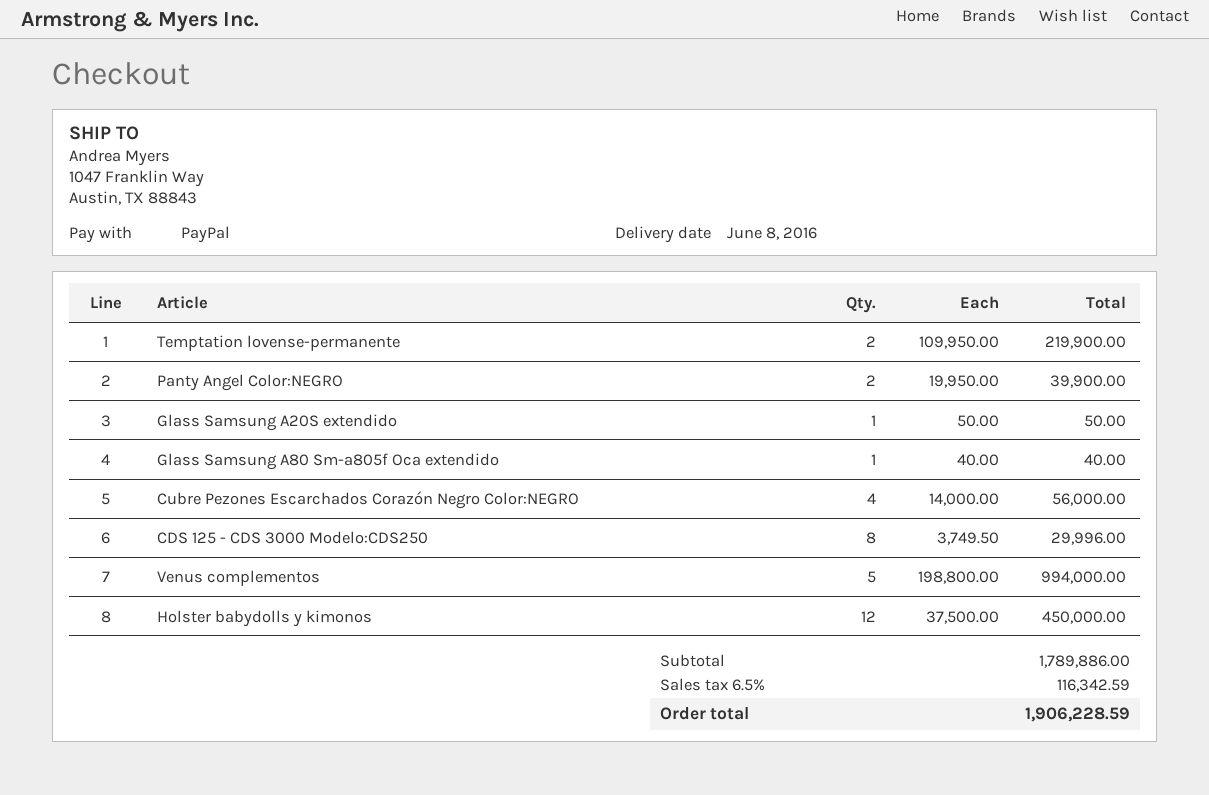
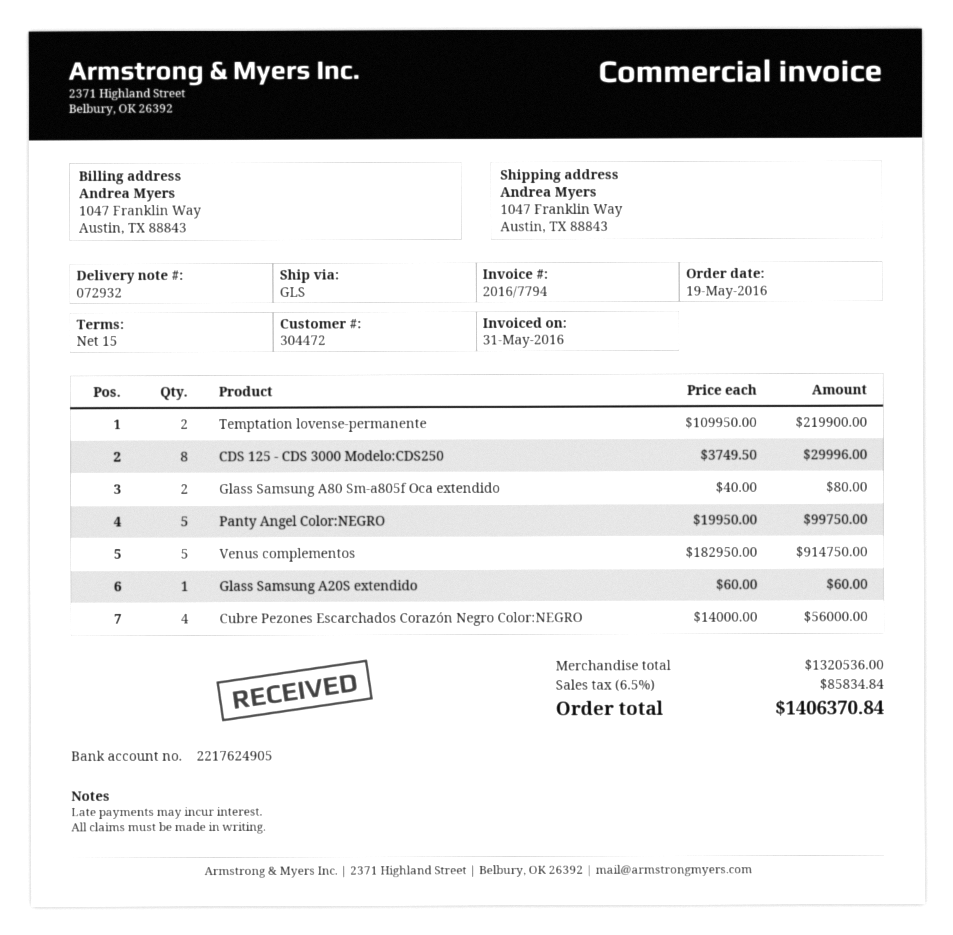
Panty Angel Color:NEGRO: 2 x 19950.00 = 39900.00 -> 5 x 19950.00 = 99750.00
Glass Samsung A20S extendido: 1 x 50.00 = 50.00 -> 1 x 60.00 = 60.00
Glass Samsung A80 Sm-a805f Oca extendido: 1 x 40.00 = 40.00 -> 2 x 40.00 = 80.00
Venus complementos: 5 x 198800.00 = 994000.00 -> 5 x 182950.00 = 914750.00
Holster babydolls y kimonos: 12 x 37500.00 = 450000.00 -> none
subtotal: 1789886.00 -> 1320536.00
tax: 6.5% = 116342.59 -> 6.5% = 85834.84
total: 1906228.59 -> 1406370.84

